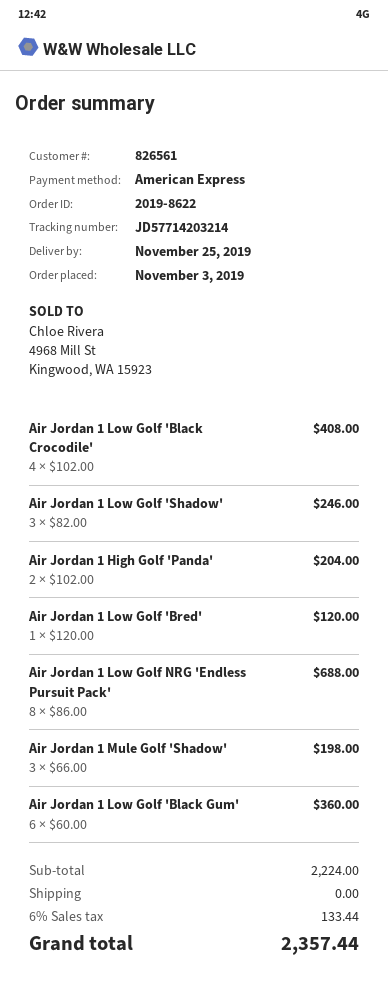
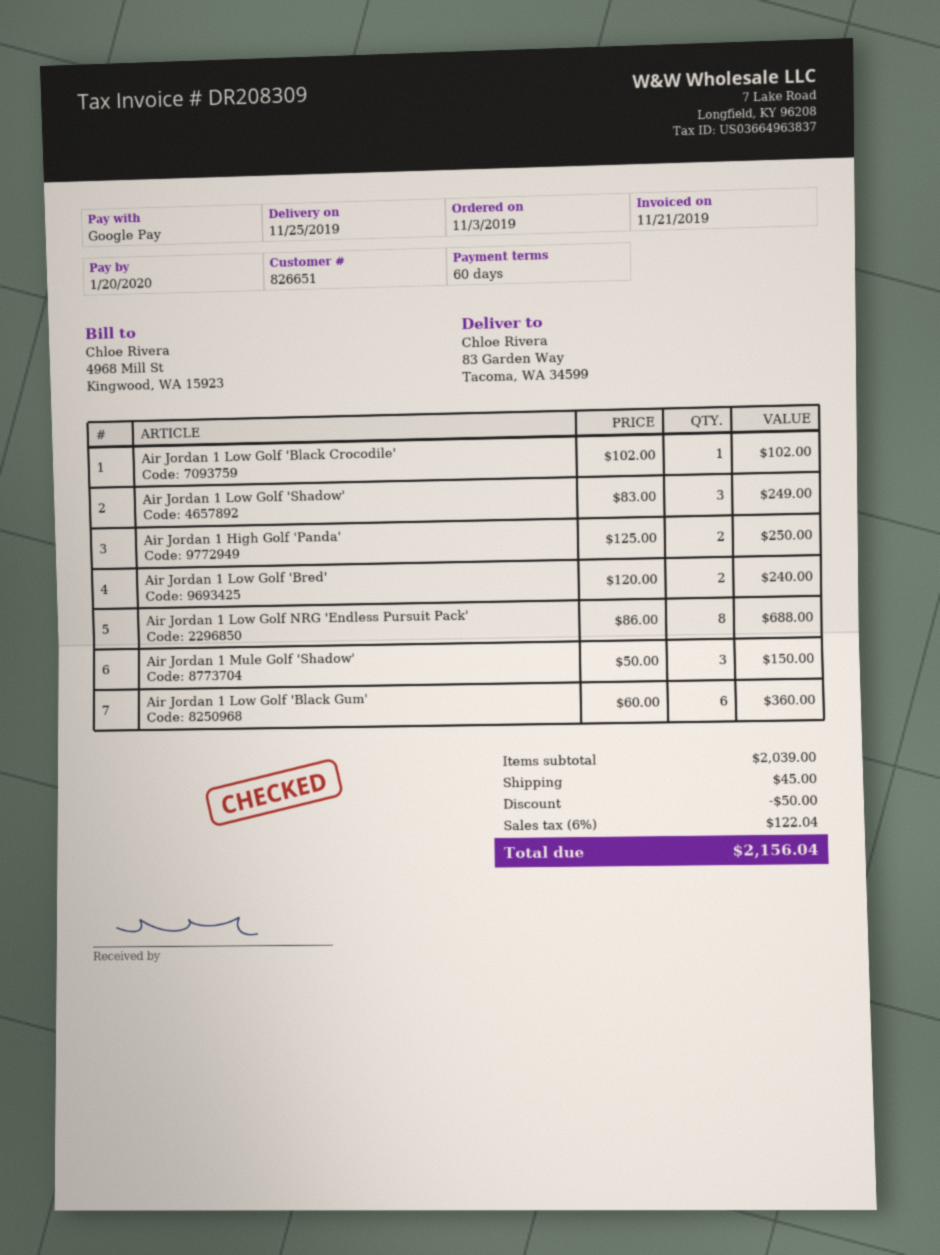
customer number: 826561 -> 826651
payment method: American Express -> Google Pay
Air Jordan 1 Low Golf 'Black Crocodile': 4 x 102.00 = 408.00 -> 1 x 102.00 = 102.00
Air Jordan 1 Low Golf 'Shadow': 3 x 82.00 = 246.00 -> 3 x 83.00 = 249.00
Air Jordan 1 High Golf 'Panda': 2 x 102.00 = 204.00 -> 2 x 125.00 = 250.00
Air Jordan 1 Low Golf 'Bred': 1 x 120.00 = 120.00 -> 2 x 120.00 = 240.00
Air Jordan 1 Mule Golf 'Shadow': 3 x 66.00 = 198.00 -> 3 x 50.00 = 150.00
subtotal: 2224.00 -> 2039.00
discount: none -> 50.00
shipping: 0.00 -> 45.00
tax: 6% = 133.44 -> 6% = 122.04
total: 2357.44 -> 2156.04

